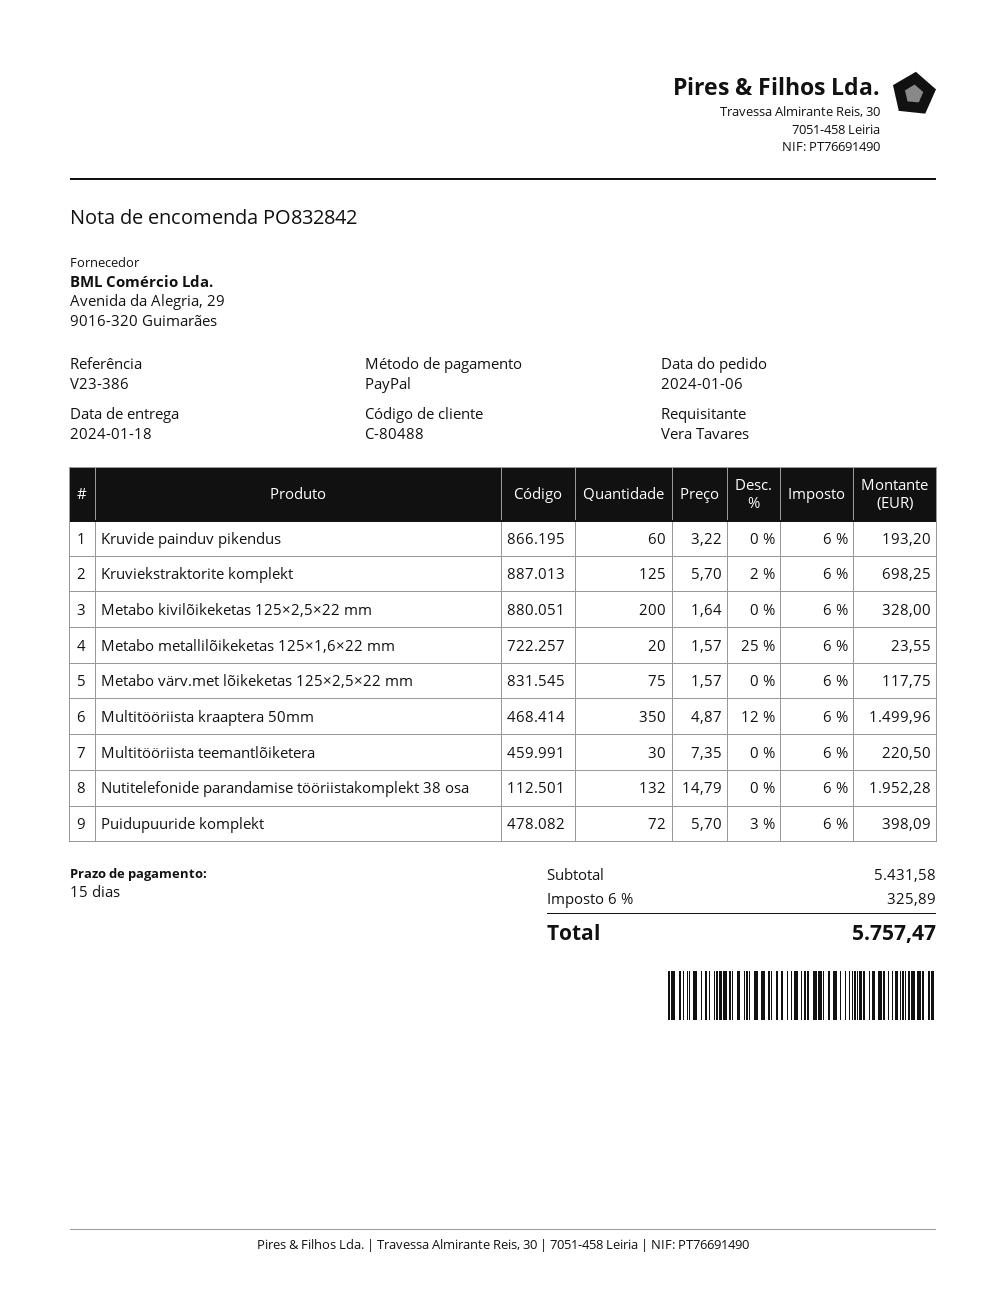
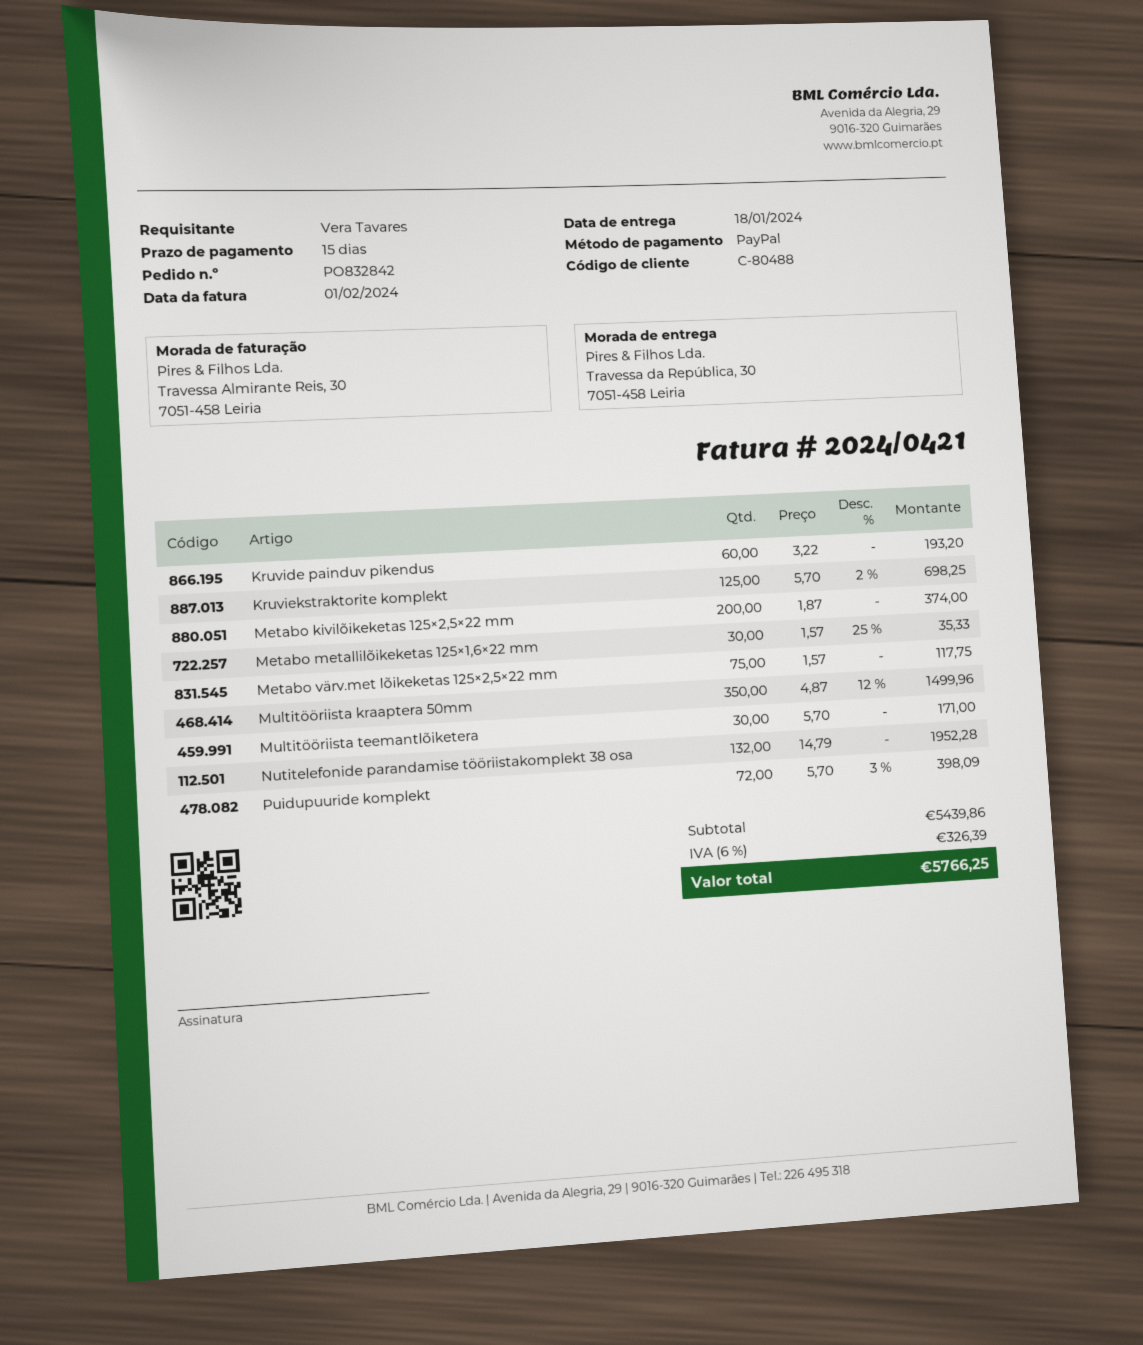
Metabo kivilõikeketas 125×2,5×22 mm: 200 x 1.64 = 328.00 -> 200 x 1.87 = 374.00
Metabo metallilõikeketas 125×1,6×22 mm: 20 x 1.57 - 25% = 23.55 -> 30 x 1.57 - 25% = 35.33
Multitööriista teemantlõiketera: 30 x 7.35 = 220.50 -> 30 x 5.70 = 171.00
subtotal: 5431.58 -> 5439.86
tax: 6% = 325.89 -> 6% = 326.39
total: 5757.47 -> 5766.25

